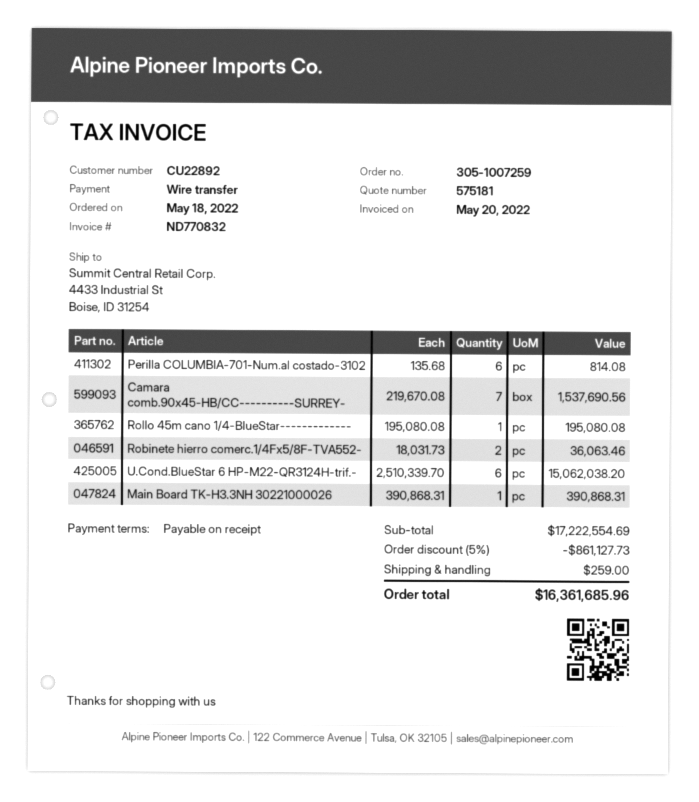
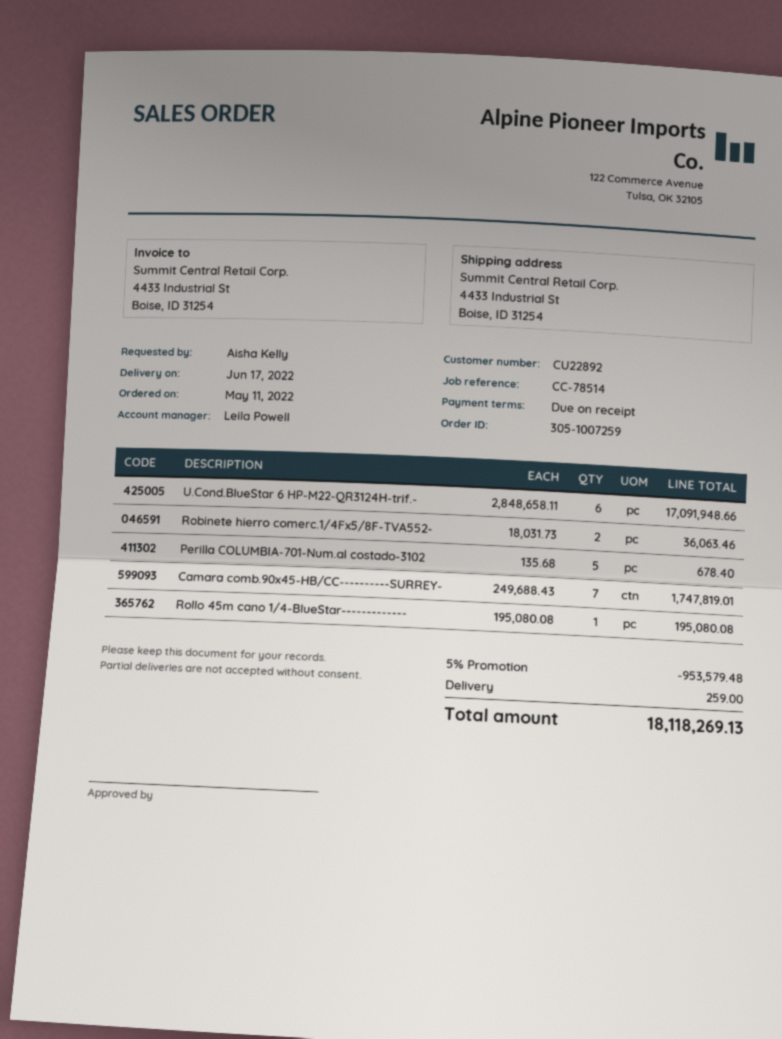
order date: 2022-05-18 -> 2022-05-11
Perilla COLUMBIA-701-Num.al costado-3102: 6 x 135.68 = 814.08 -> 5 x 135.68 = 678.40
Camara comb.90x45-HB/CC----------SURREY-: 7 x 219670.08 = 1537690.56 -> 7 x 249688.43 = 1747819.01
U.Cond.BlueStar 6 HP-M22-QR3124H-trif.-: 6 x 2510339.70 = 15062038.20 -> 6 x 2848658.11 = 17091948.66
Main Board TK-H3.3NH 30221000026: 1 x 390868.31 = 390868.31 -> none
discount: 5% = 861127.73 -> 5% = 953579.48
total: 16361685.96 -> 18118269.13

